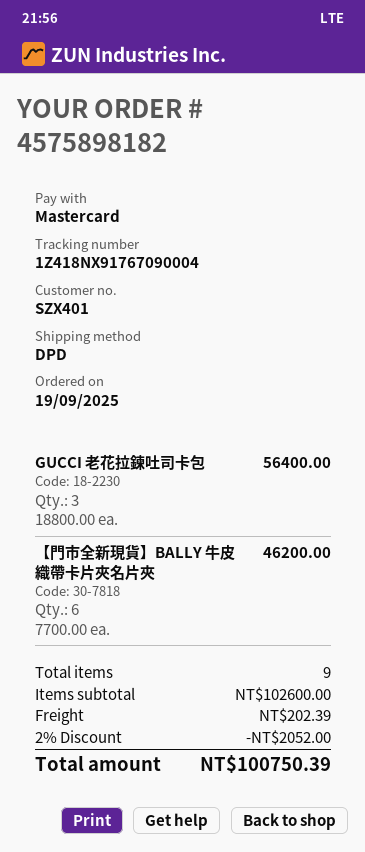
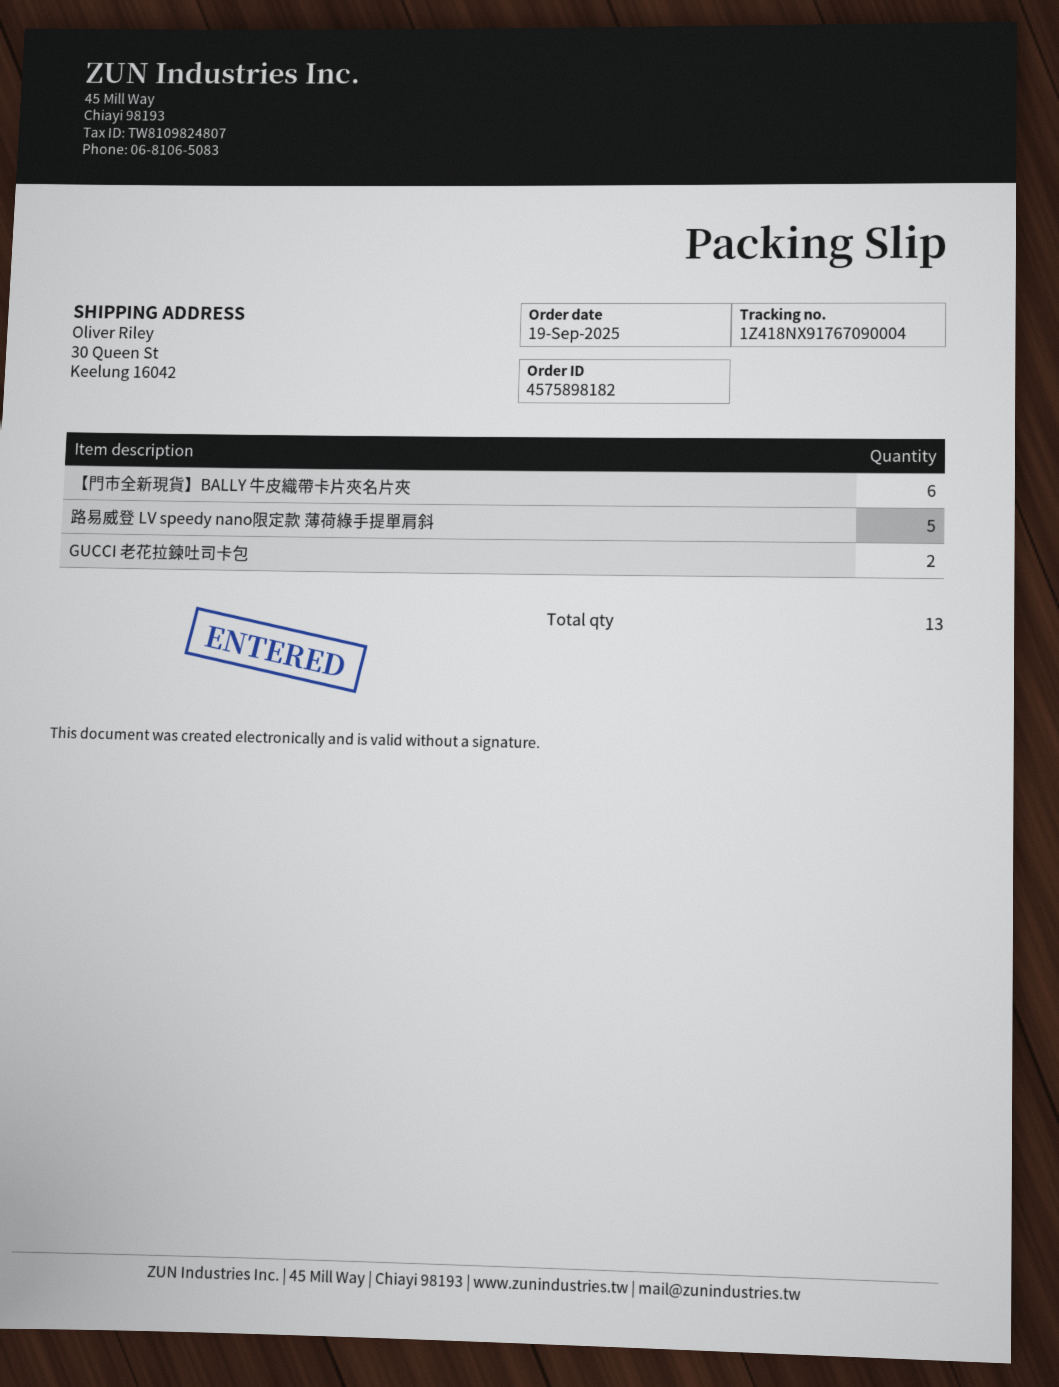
GUCCI 老花拉鍊吐司卡包: 3 -> 2
路易威登 LV speedy nano限定款 薄荷綠手提單肩斜: none -> 5
total quantity: 9 -> 13

